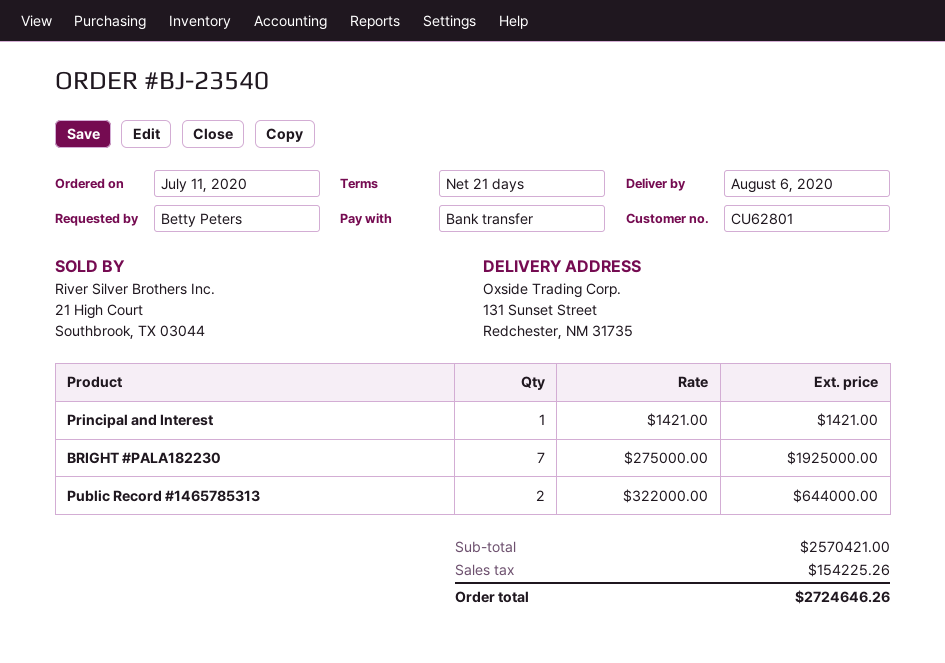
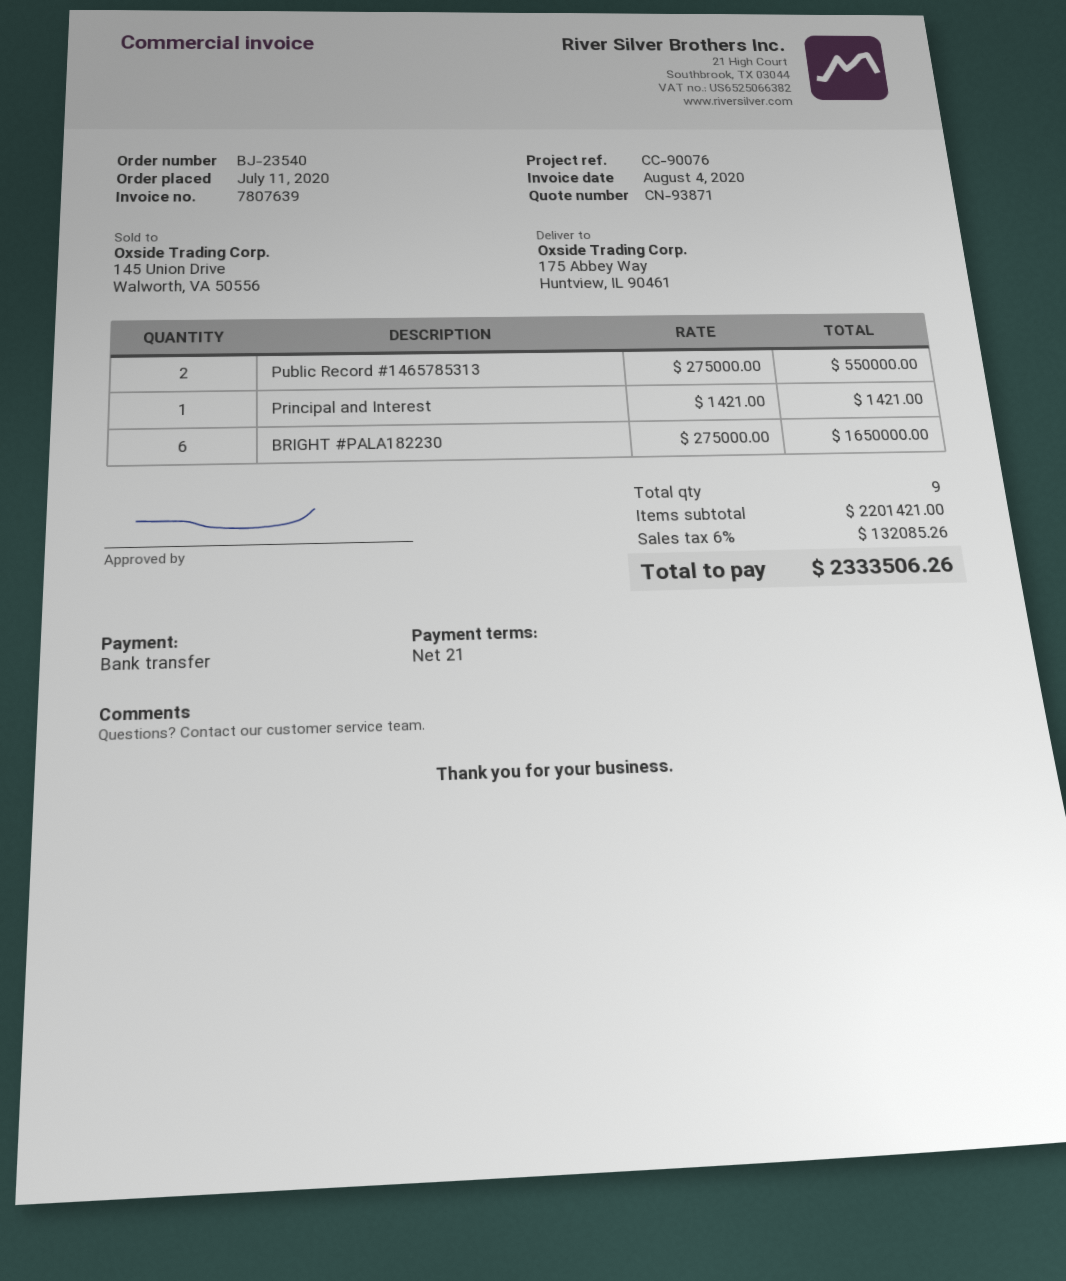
ship to: 131 Sunset Street, Redchester, NM 31735 -> 175 Abbey Way, Huntview, IL 90461
BRIGHT #PALA182230: 7 x 275000.00 = 1925000.00 -> 6 x 275000.00 = 1650000.00
Public Record #1465785313: 2 x 322000.00 = 644000.00 -> 2 x 275000.00 = 550000.00
subtotal: 2570421.00 -> 2201421.00
tax: 154225.26 -> 132085.26
total: 2724646.26 -> 2333506.26

